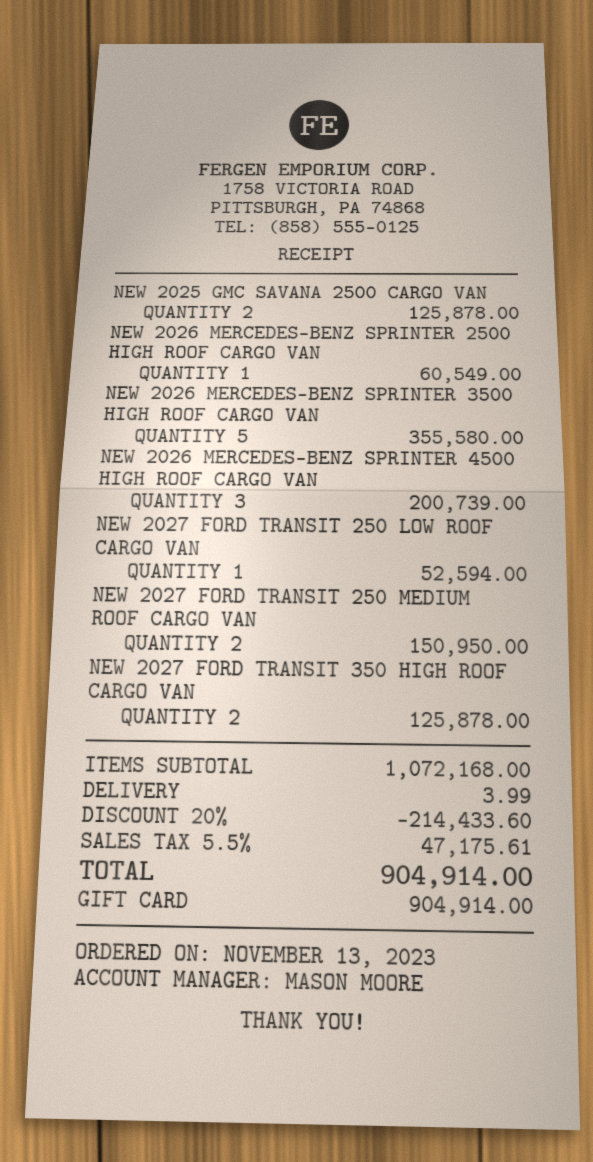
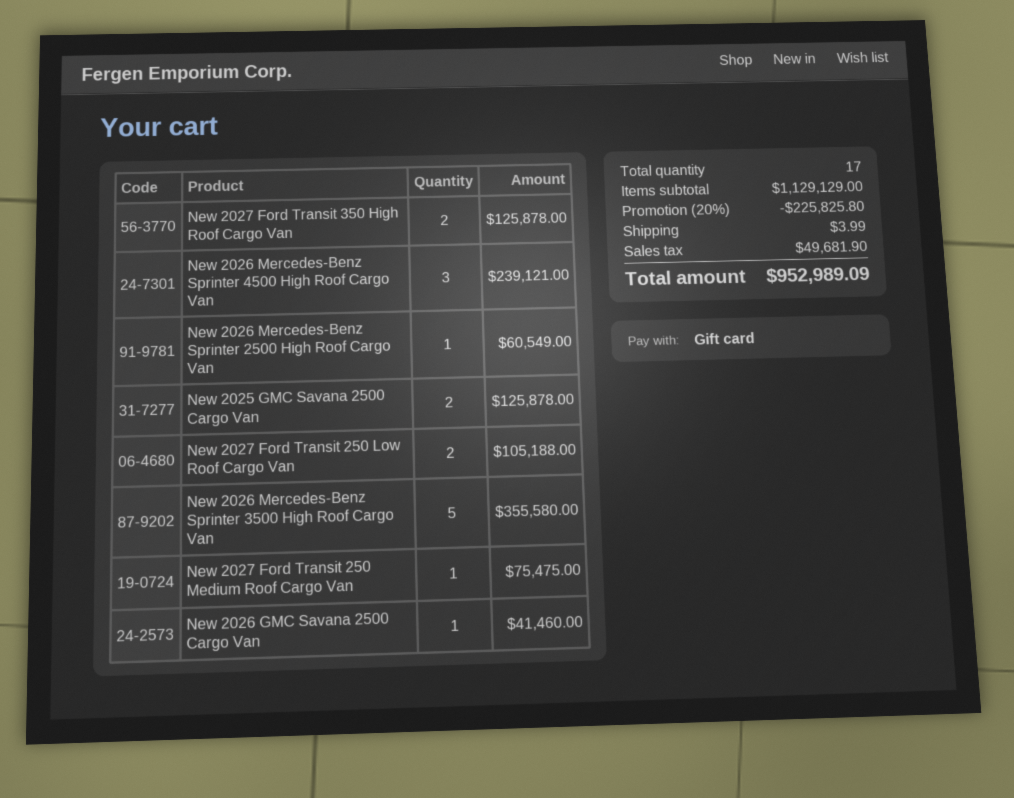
NEW 2026 MERCEDES-BENZ SPRINTER 4500 HIGH ROOF CARGO VAN: 3 for 200739.00 -> 3 for 239121.00
NEW 2027 FORD TRANSIT 250 LOW ROOF CARGO VAN: 1 for 52594.00 -> 2 for 105188.00
NEW 2027 FORD TRANSIT 250 MEDIUM ROOF CARGO VAN: 2 for 150950.00 -> 1 for 75475.00
New 2026 GMC Savana 2500 Cargo Van: none -> 1 for 41460.00
subtotal: 1072168.00 -> 1129129.00
discount: 20% = 214433.60 -> 20% = 225825.80
tax: 47175.61 -> 49681.90
total: 904914.00 -> 952989.09

